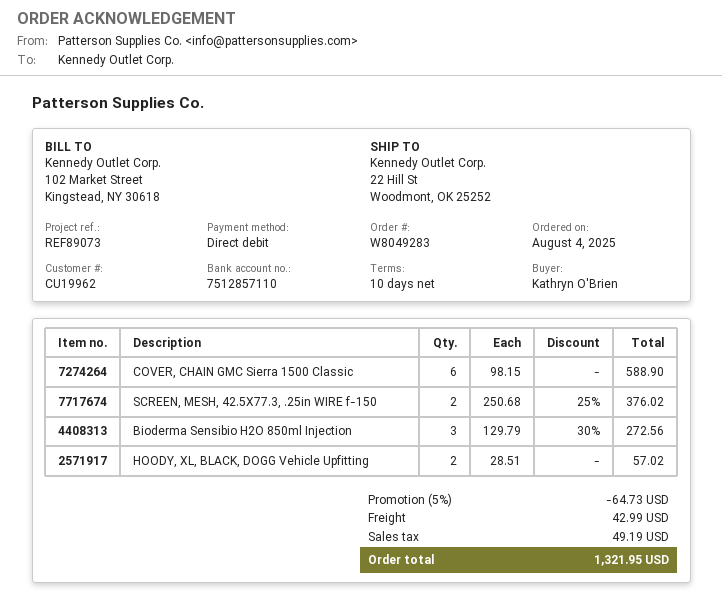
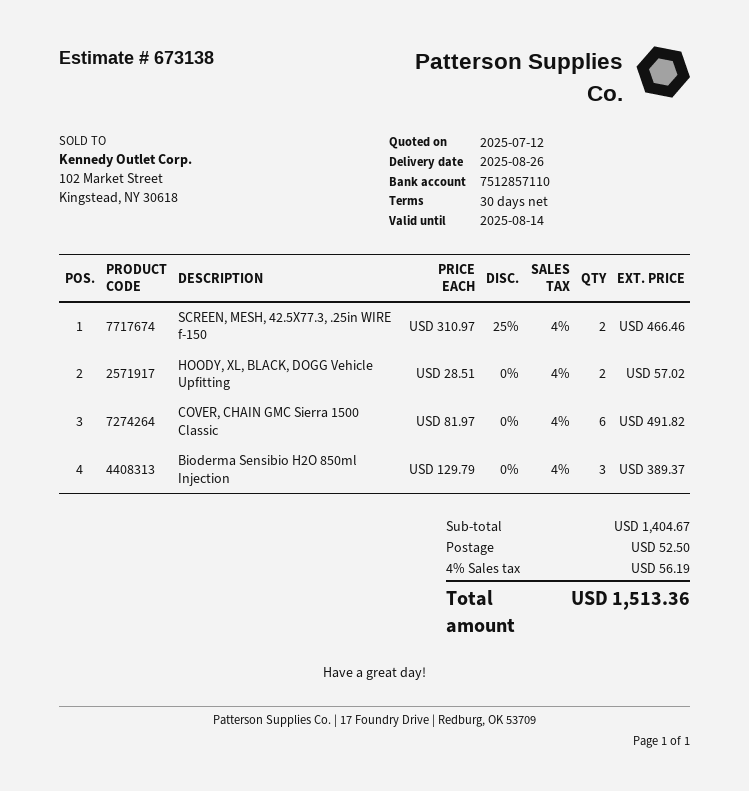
payment terms: 10 days -> 30 days
COVER, CHAIN GMC Sierra 1500 Classic: 6 x 98.15 = 588.90 -> 6 x 81.97 = 491.82
SCREEN, MESH, 42.5X77.3, .25in WIRE f-150: 2 x 250.68 - 25% = 376.02 -> 2 x 310.97 - 25% = 466.46
Bioderma Sensibio H2O 850ml Injection: 3 x 129.79 - 30% = 272.56 -> 3 x 129.79 = 389.37
discount: 5% = 64.73 -> none
shipping: 42.99 -> 52.50
tax: 49.19 -> 56.19
total: 1321.95 -> 1513.36

